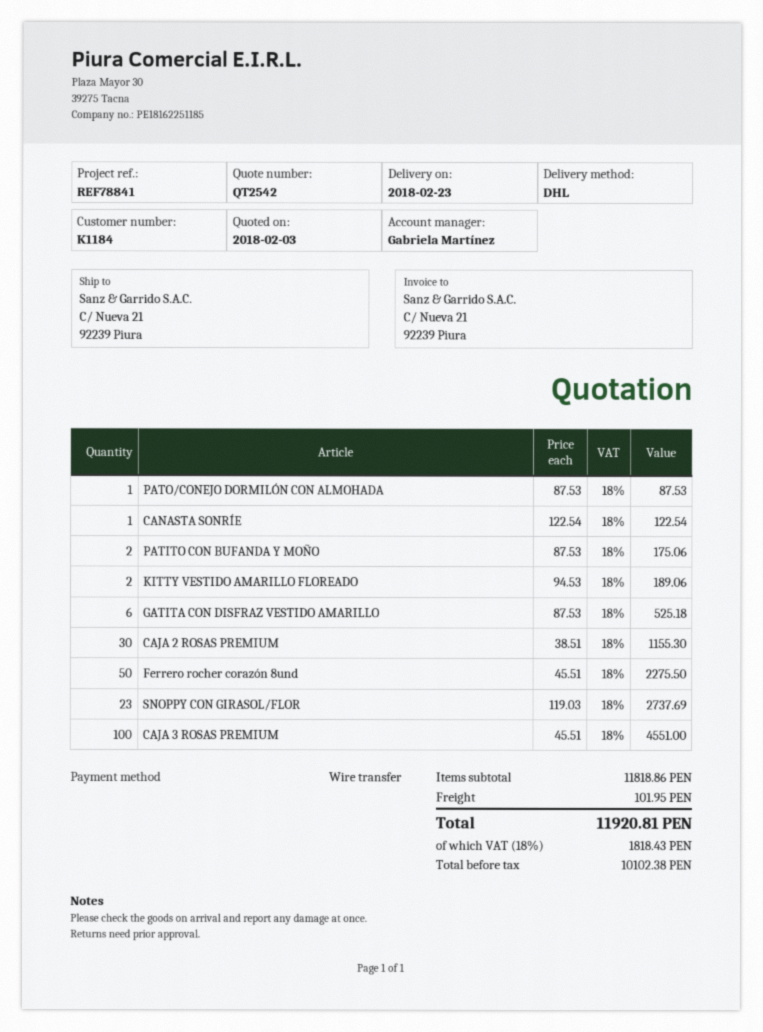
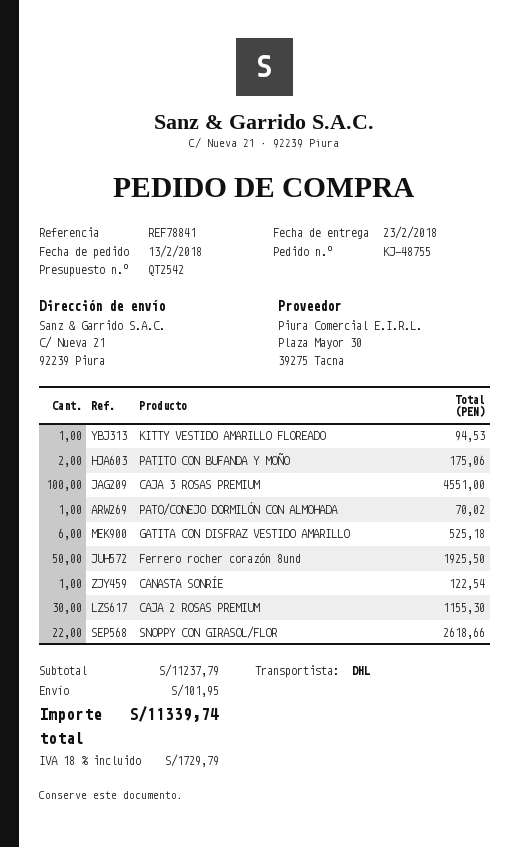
PATO/CONEJO DORMILÓN CON ALMOHADA: 1 for 87.53 -> 1 for 70.02
KITTY VESTIDO AMARILLO FLOREADO: 2 for 189.06 -> 1 for 94.53
Ferrero rocher corazón 8und: 50 for 2275.50 -> 50 for 1925.50
SNOPPY CON GIRASOL/FLOR: 23 for 2737.69 -> 22 for 2618.66
subtotal: 11818.86 -> 11237.79
tax: 18% = 1818.43 -> 18% = 1729.79
total: 11920.81 -> 11339.74

